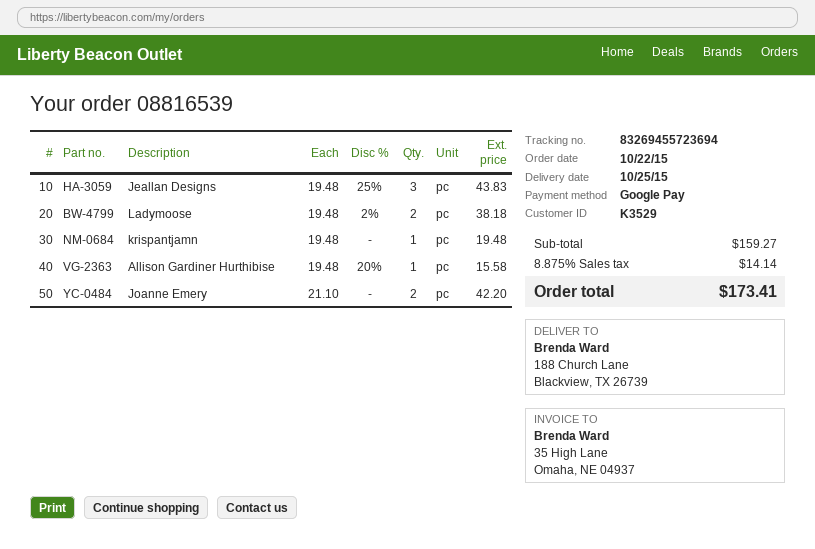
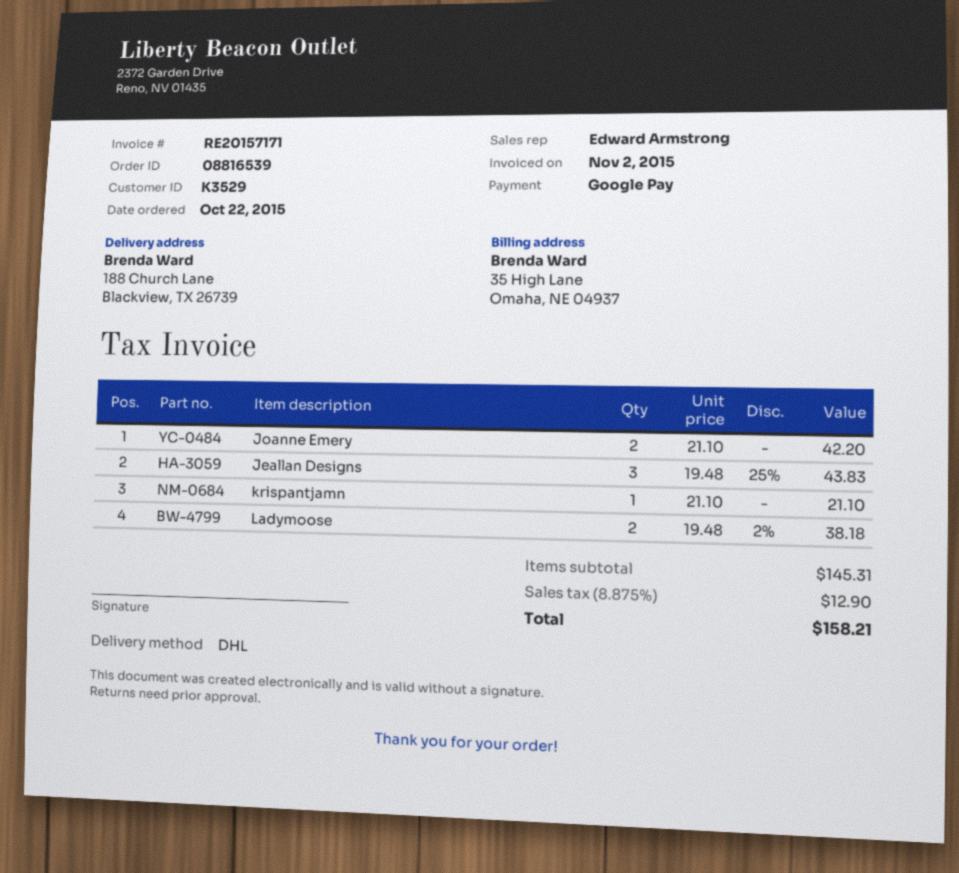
krispantjamn: 1 x 19.48 = 19.48 -> 1 x 21.10 = 21.10
Allison Gardiner Hurthibise: 1 x 19.48 - 20% = 15.58 -> none
subtotal: 159.27 -> 145.31
tax: 8.875% = 14.14 -> 8.875% = 12.90
total: 173.41 -> 158.21

